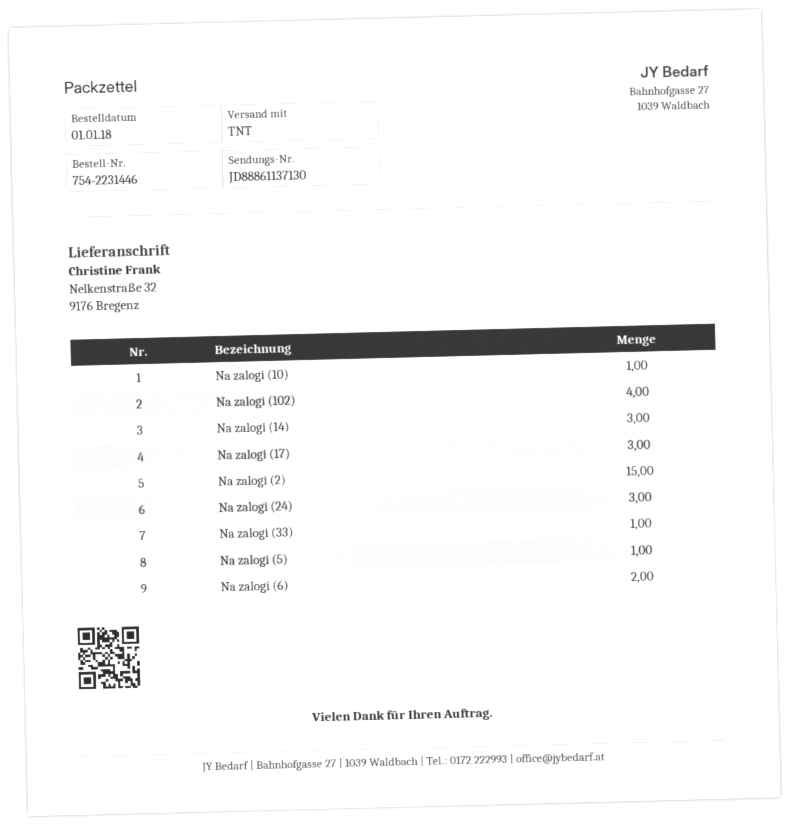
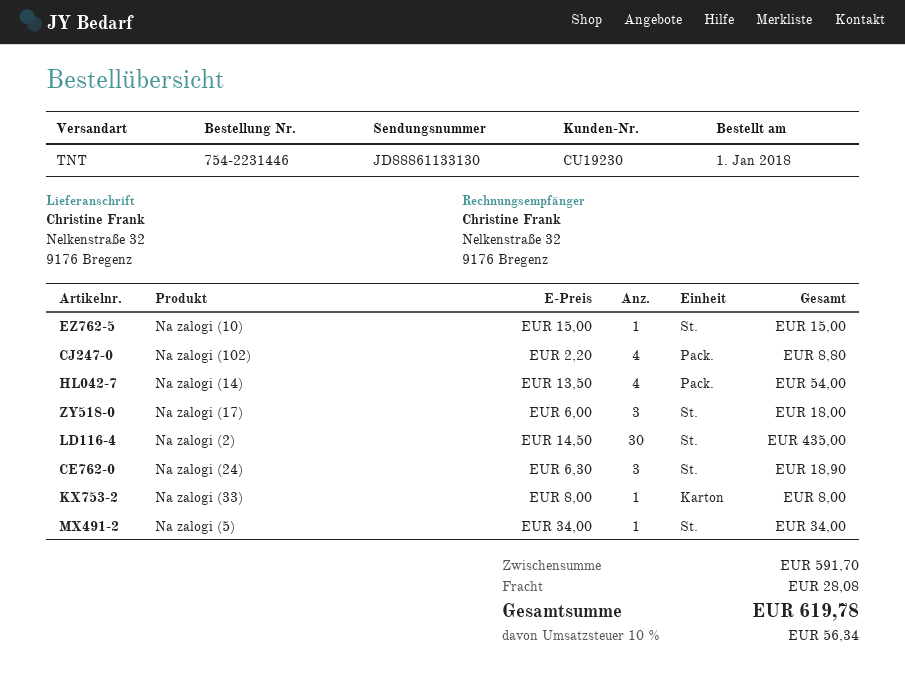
tracking number: JD88861137130 -> JD88861133130
Na zalogi (14): 3 -> 4
Na zalogi (2): 15 -> 30
Na zalogi (6): 2 -> none

